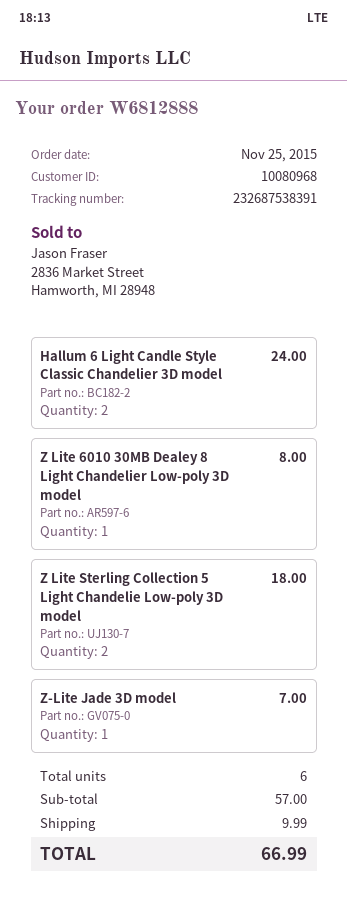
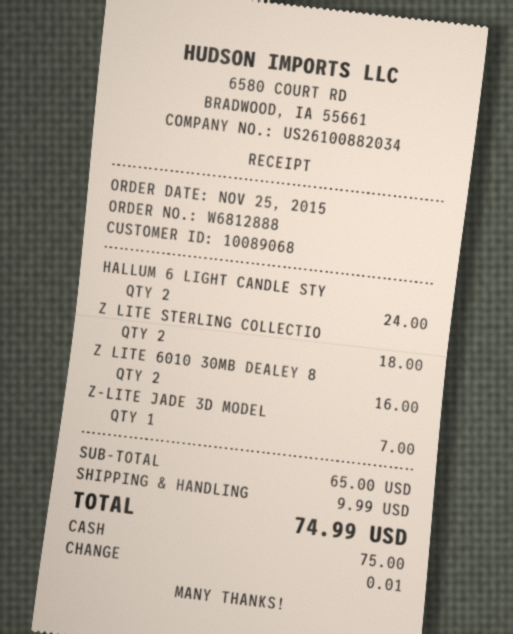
customer number: 10080968 -> 10089068
Z Lite 6010 30MB Dealey 8 Light Chandelier Low-poly 3D model: 1 for 8.00 -> 2 for 16.00
subtotal: 57.00 -> 65.00
total: 66.99 -> 74.99

